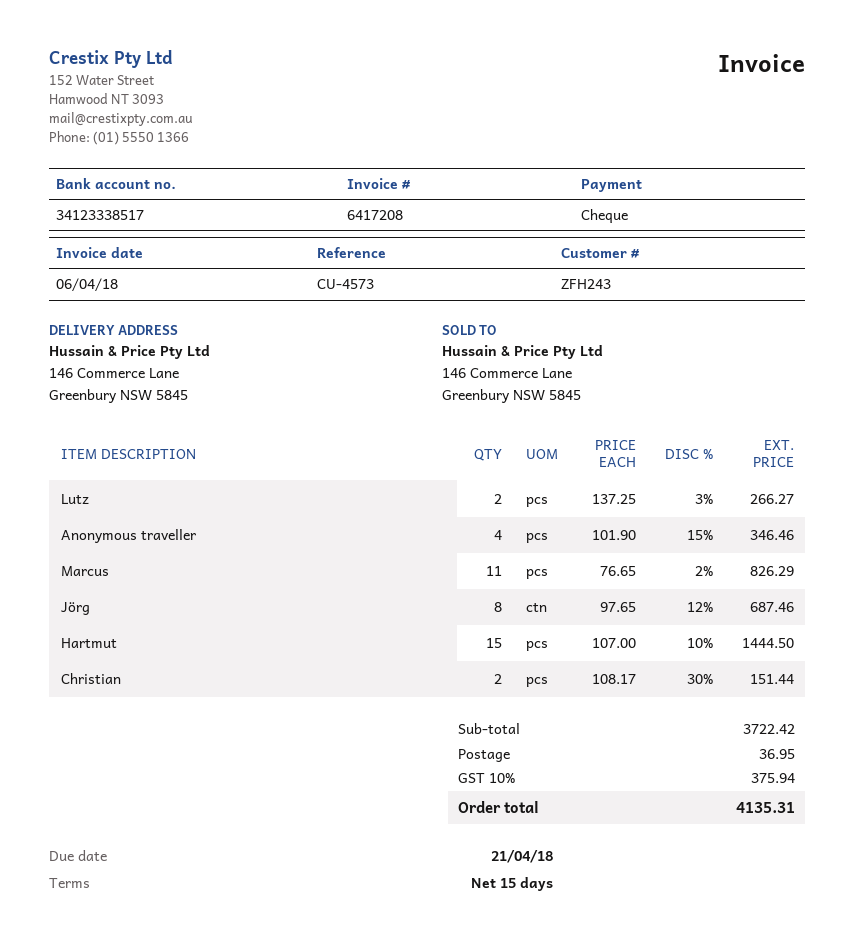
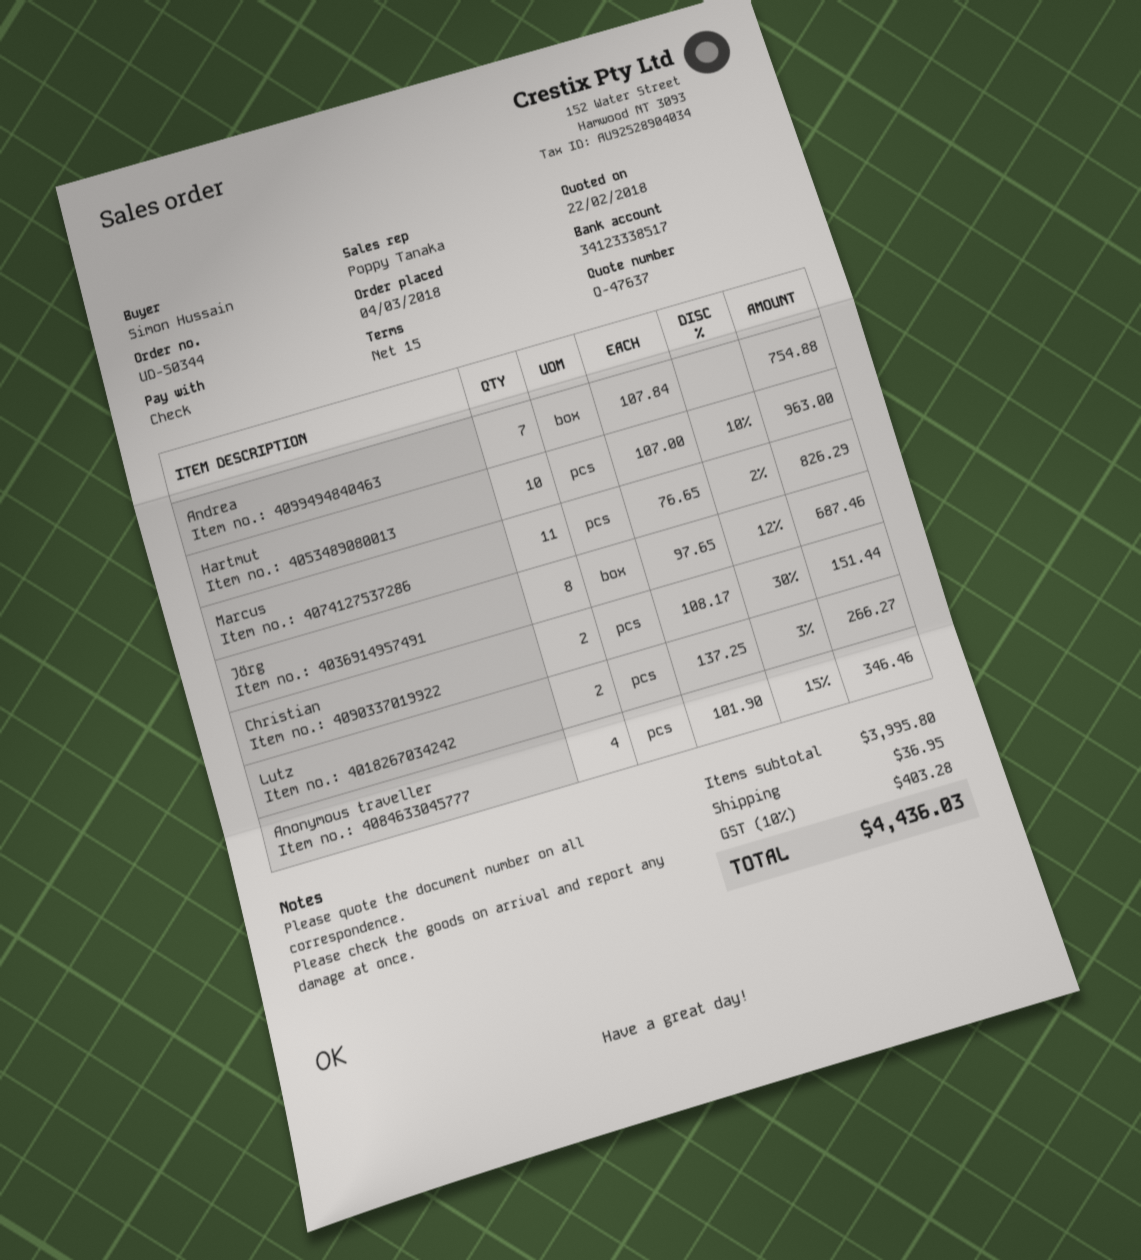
Hartmut: 15 x 107.00 - 10% = 1444.50 -> 10 x 107.00 - 10% = 963.00
Andrea: none -> 7 x 107.84 = 754.88
subtotal: 3722.42 -> 3995.80
tax: 10% = 375.94 -> 10% = 403.28
total: 4135.31 -> 4436.03

